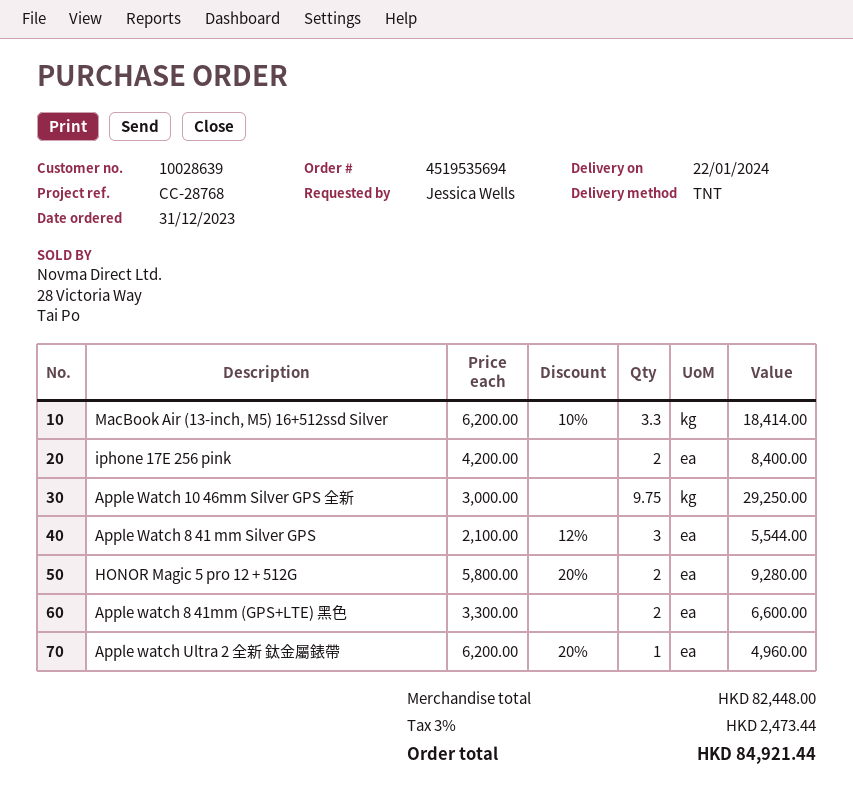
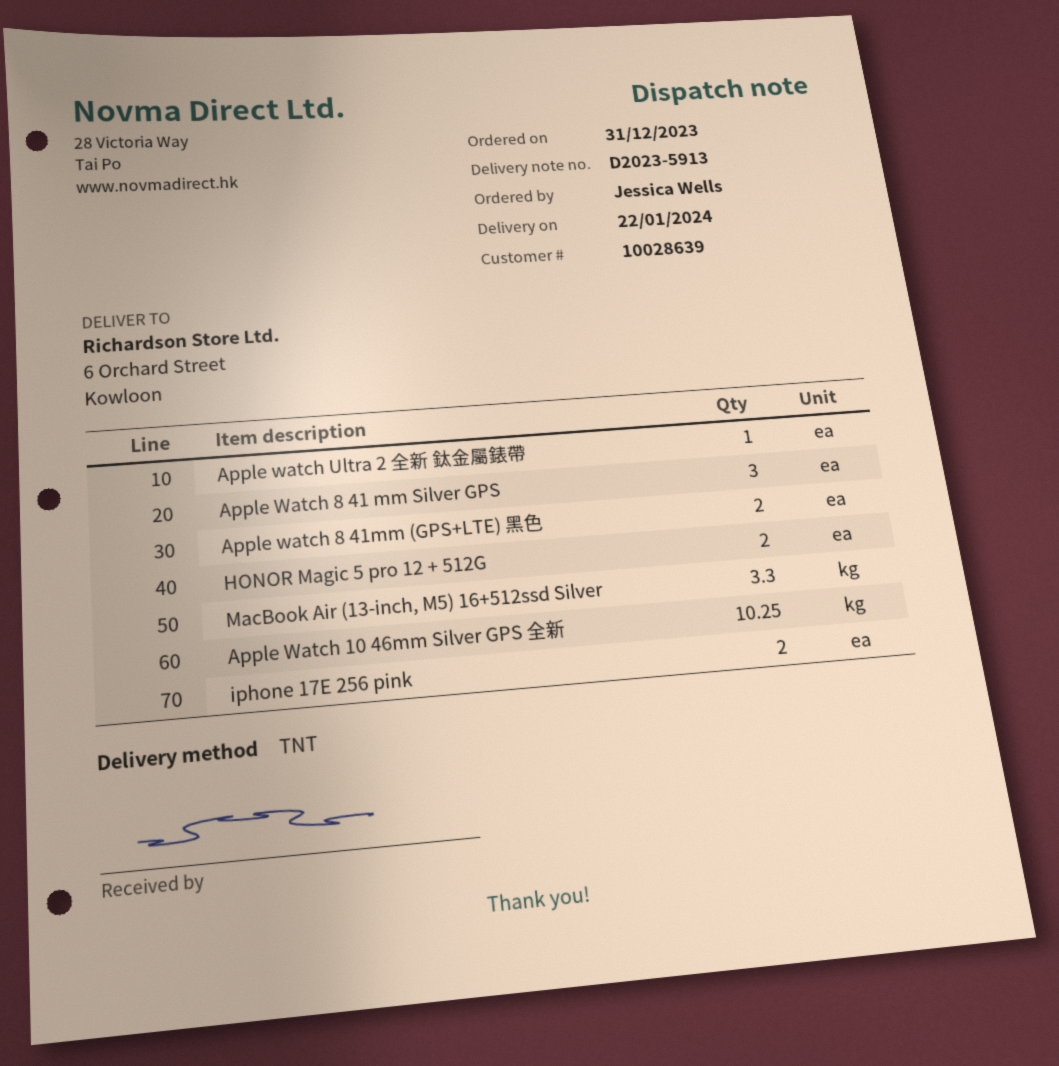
Apple Watch 10 46mm Silver GPS 全新: 9.75 -> 10.25

